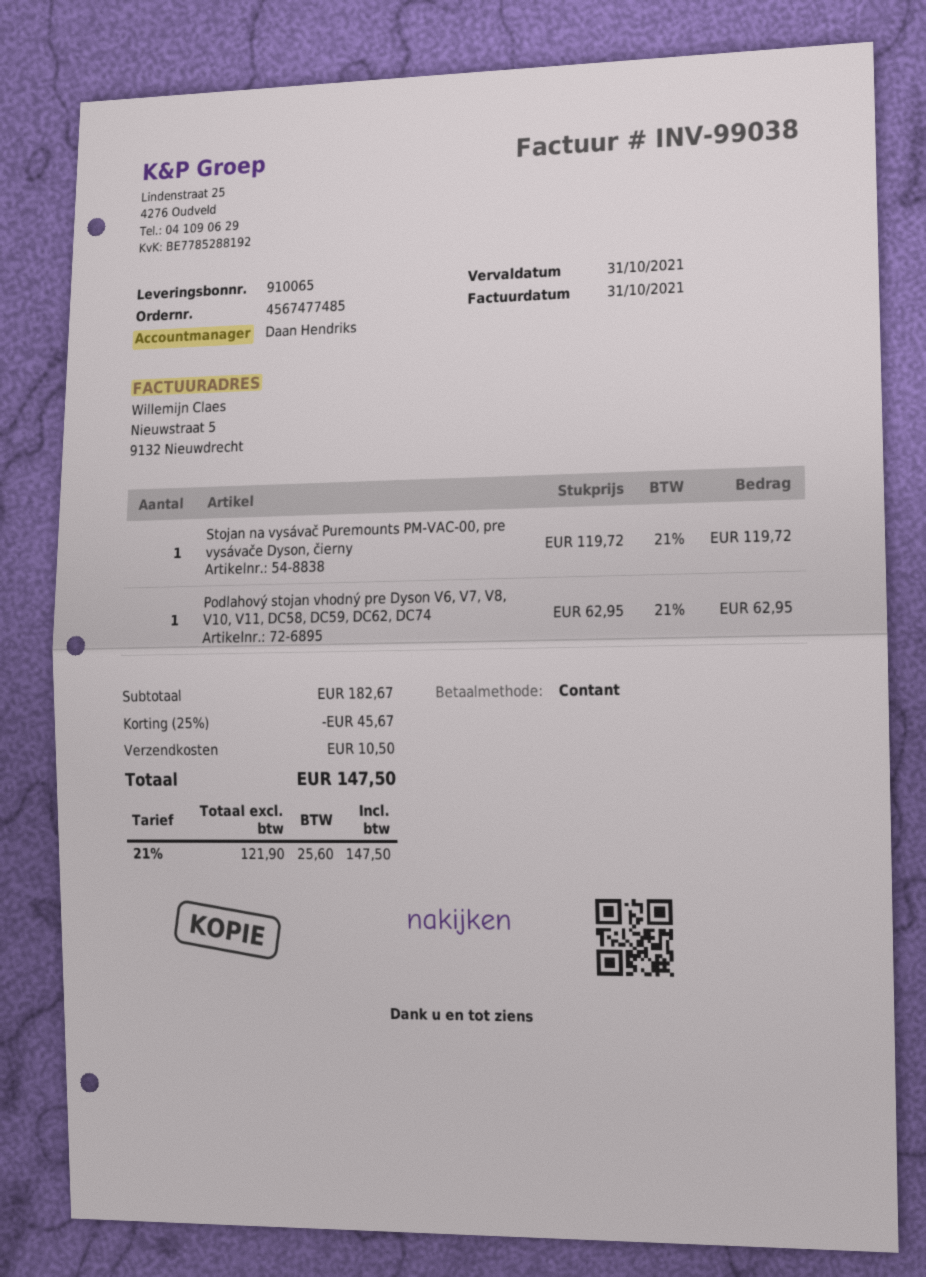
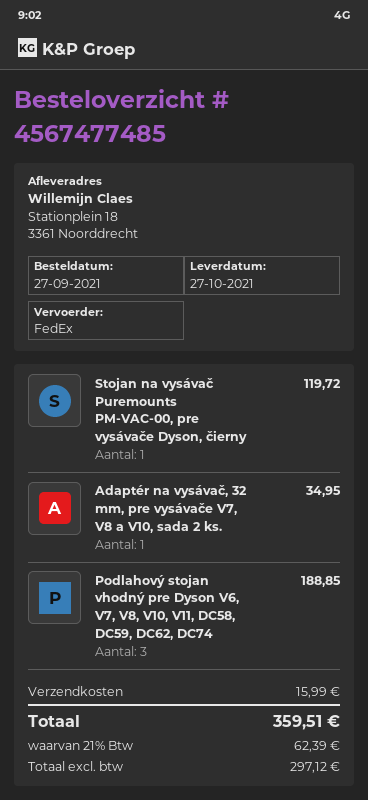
Podlahový stojan vhodný pre Dyson V6, V7, V8, V10, V11, DC58, DC59, DC62, DC74: 1 for 62.95 -> 3 for 188.85
Adaptér na vysávač, 32 mm, pre vysávače V7, V8 a V10, sada 2 ks.: none -> 1 for 34.95
discount: 25% = 45.67 -> none
shipping: 10.50 -> 15.99
net: 121.90 -> 297.12
tax: 21% = 25.60 -> 21% = 62.39
total: 147.50 -> 359.51

